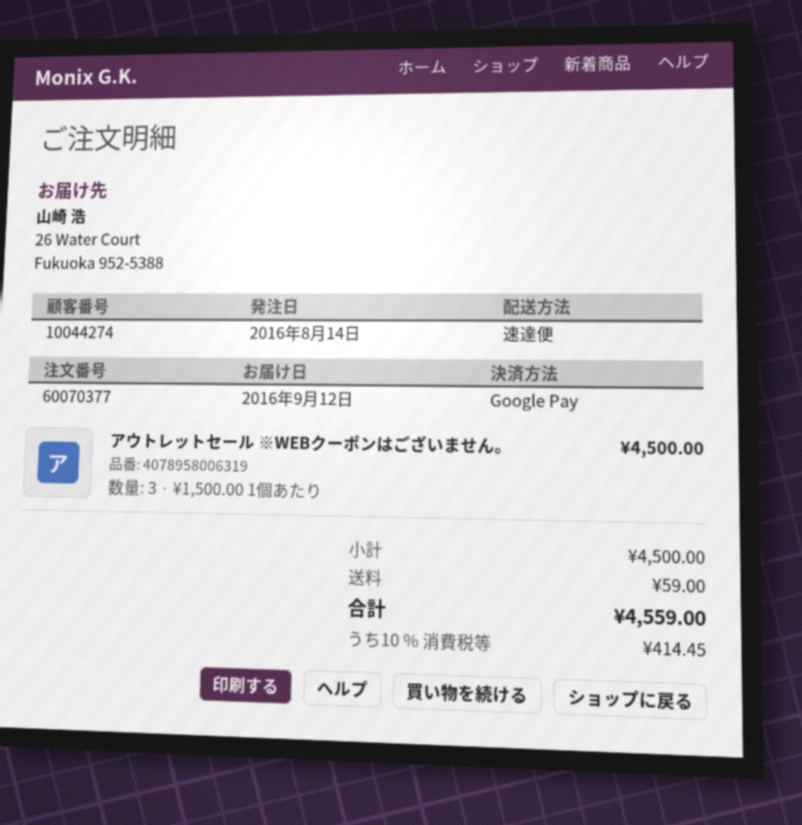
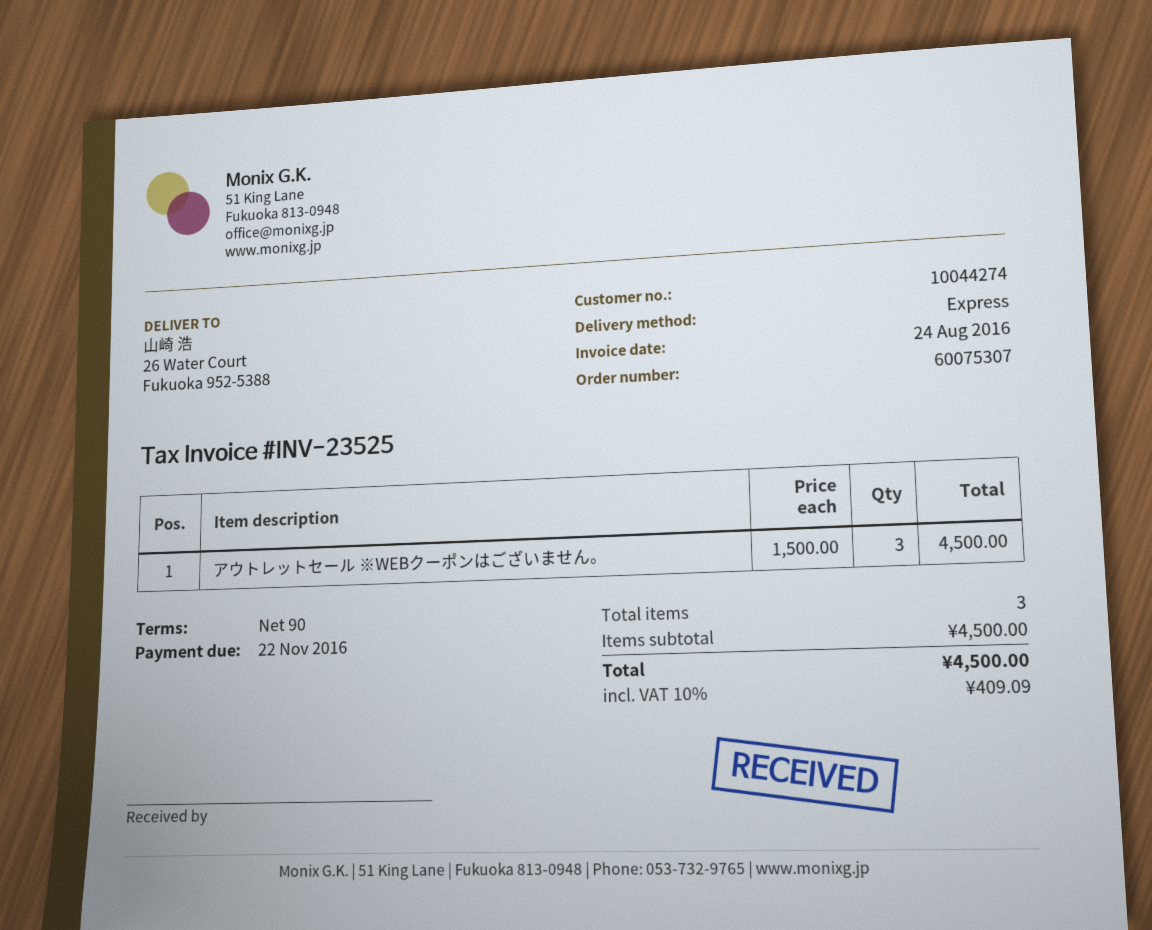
order number: 60070377 -> 60075307
shipping: 59.00 -> none
tax: 10% = 414.45 -> 10% = 409.09
total: 4559.00 -> 4500.00

